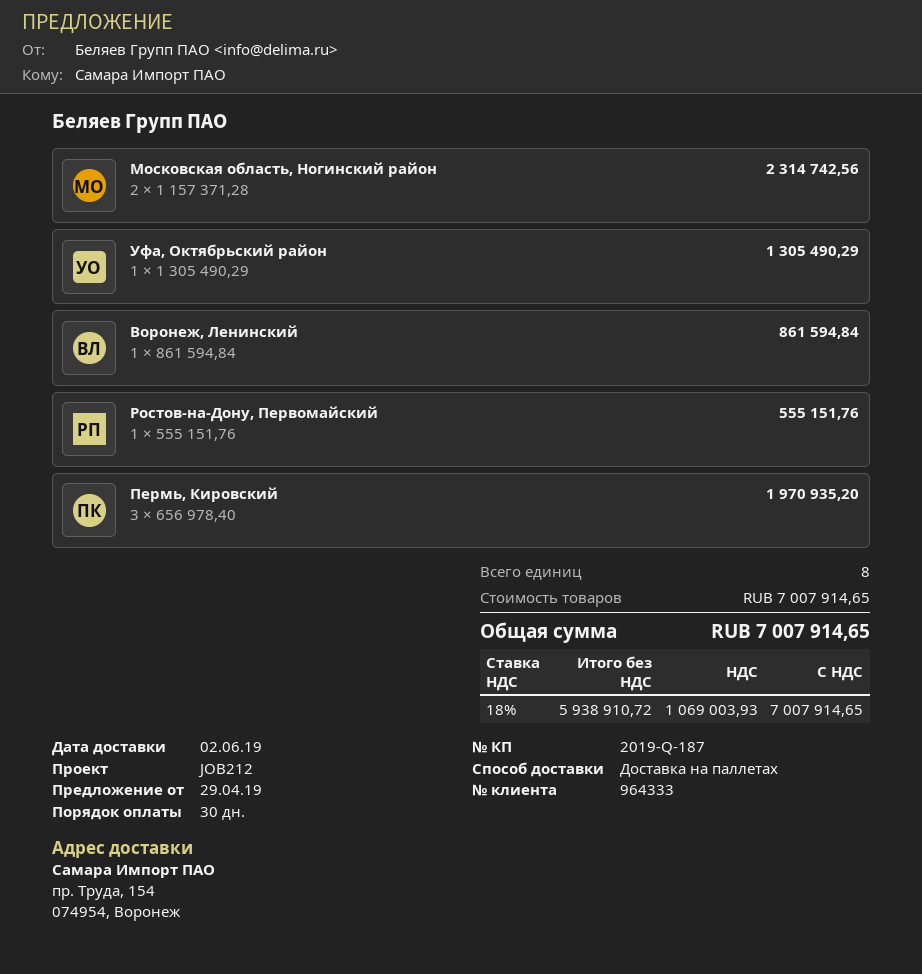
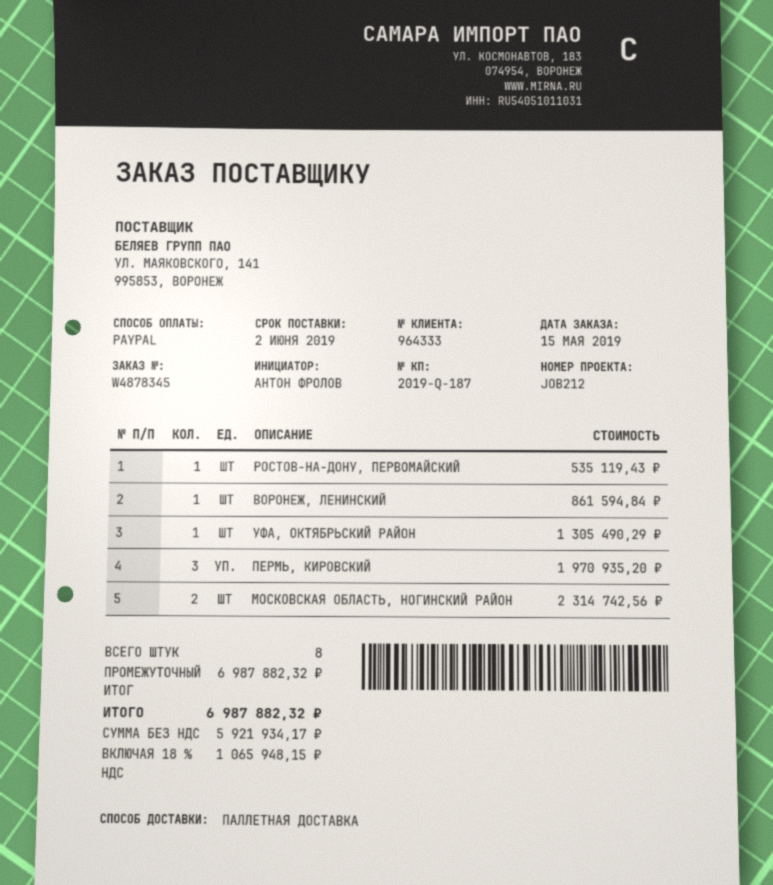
Ростов-на-Дону, Первомайский: 1 for 555151.76 -> 1 for 535119.43
subtotal: 7007914.65 -> 6987882.32
net: 5938910.72 -> 5921934.17
tax: 18% = 1069003.93 -> 18% = 1065948.15
total: 7007914.65 -> 6987882.32

